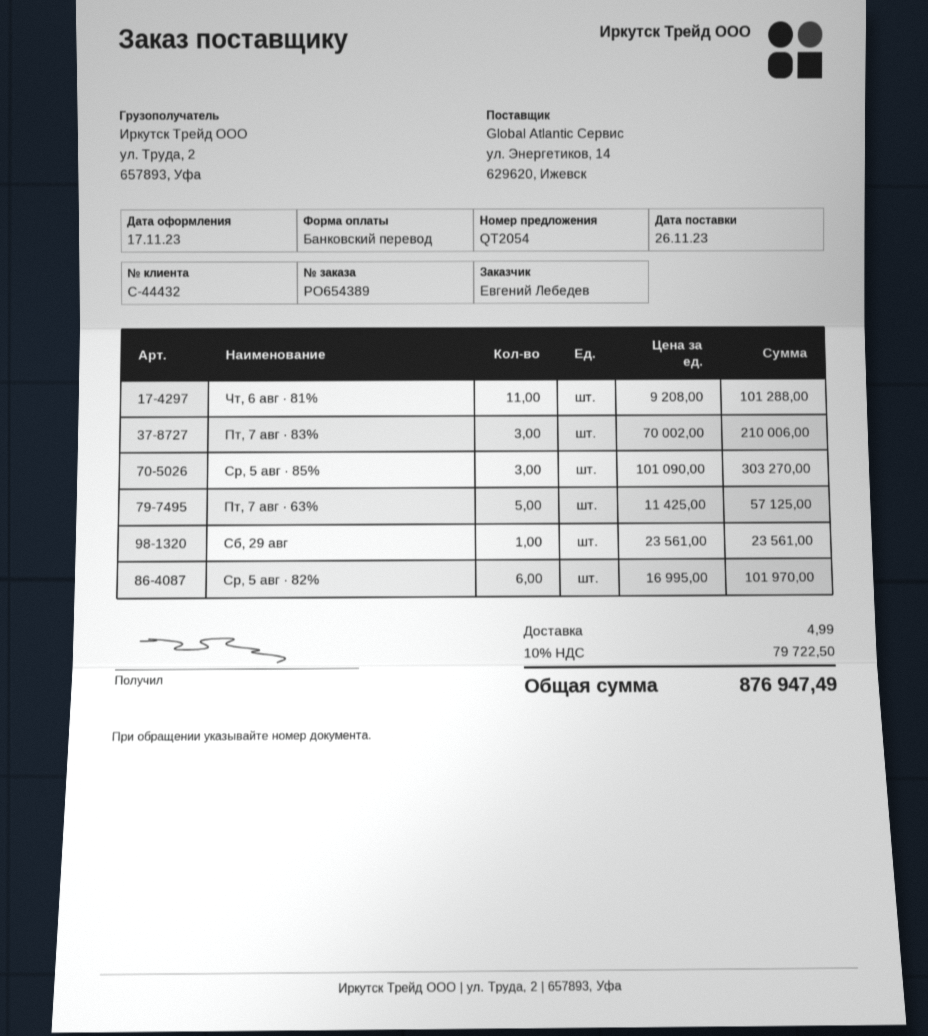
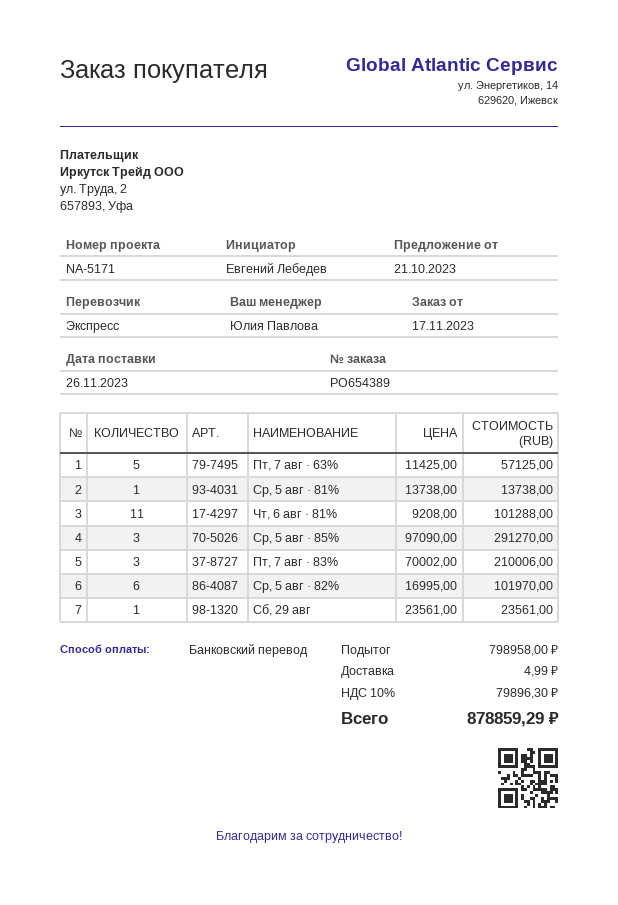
Ср, 5 авг · 85%: 3 x 101090.00 = 303270.00 -> 3 x 97090.00 = 291270.00
Ср, 5 авг · 81%: none -> 1 x 13738.00 = 13738.00
tax: 10% = 79722.50 -> 10% = 79896.30
total: 876947.49 -> 878859.29

